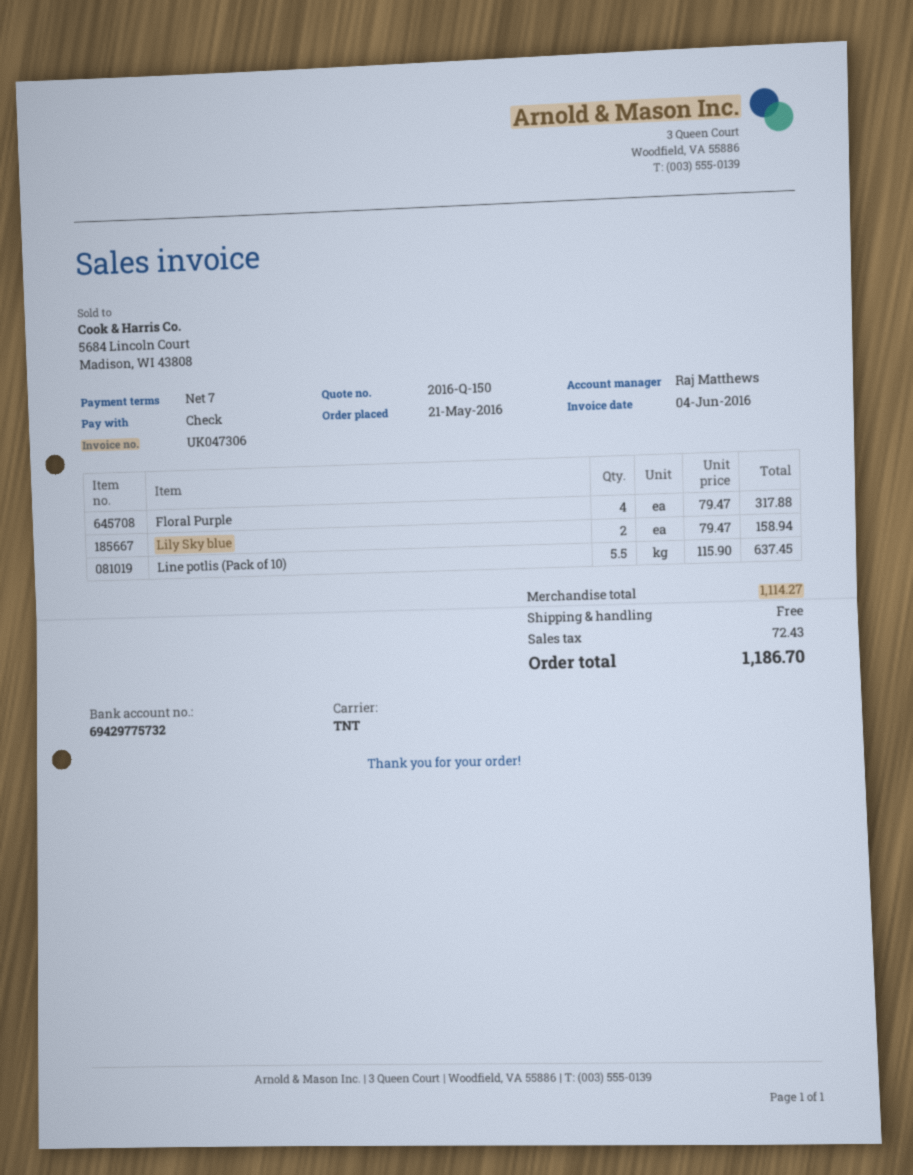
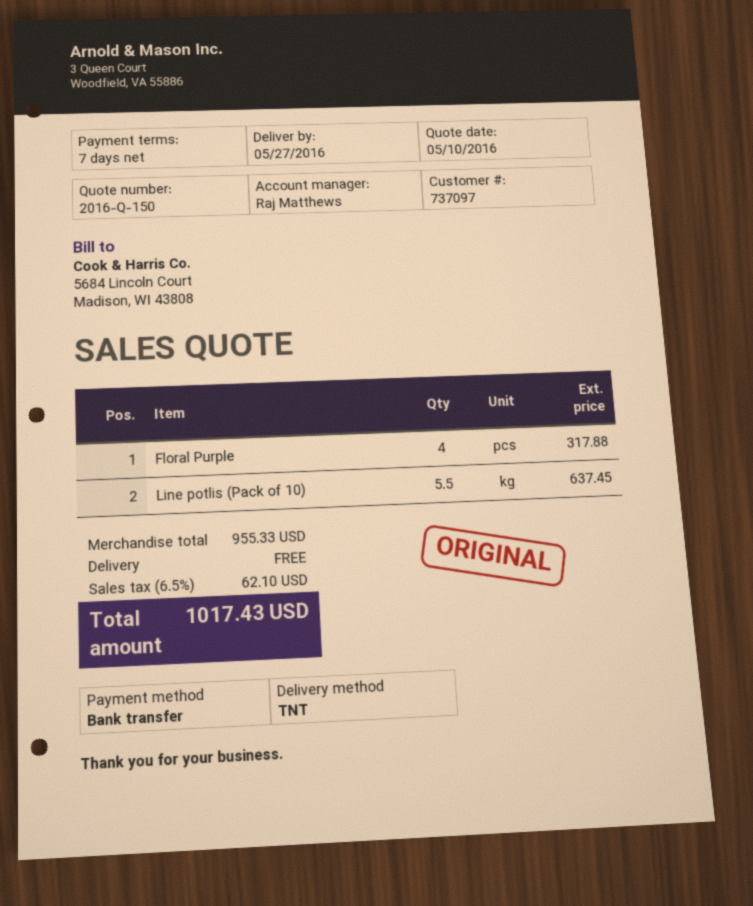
payment method: cheque -> bank transfer
Lily Sky blue: 2 for 158.94 -> none
subtotal: 1114.27 -> 955.33
tax: 72.43 -> 62.10
total: 1186.70 -> 1017.43

